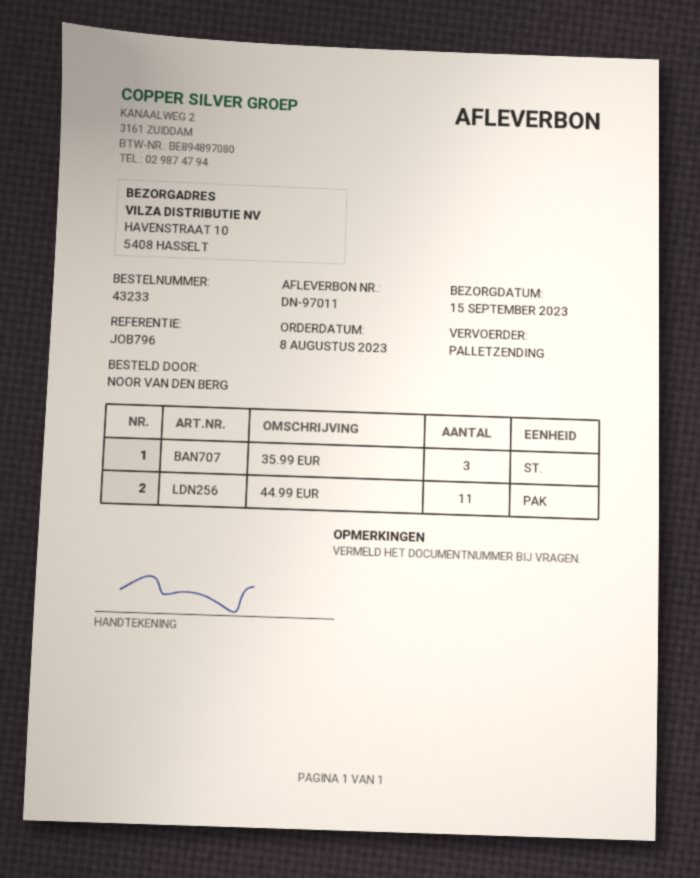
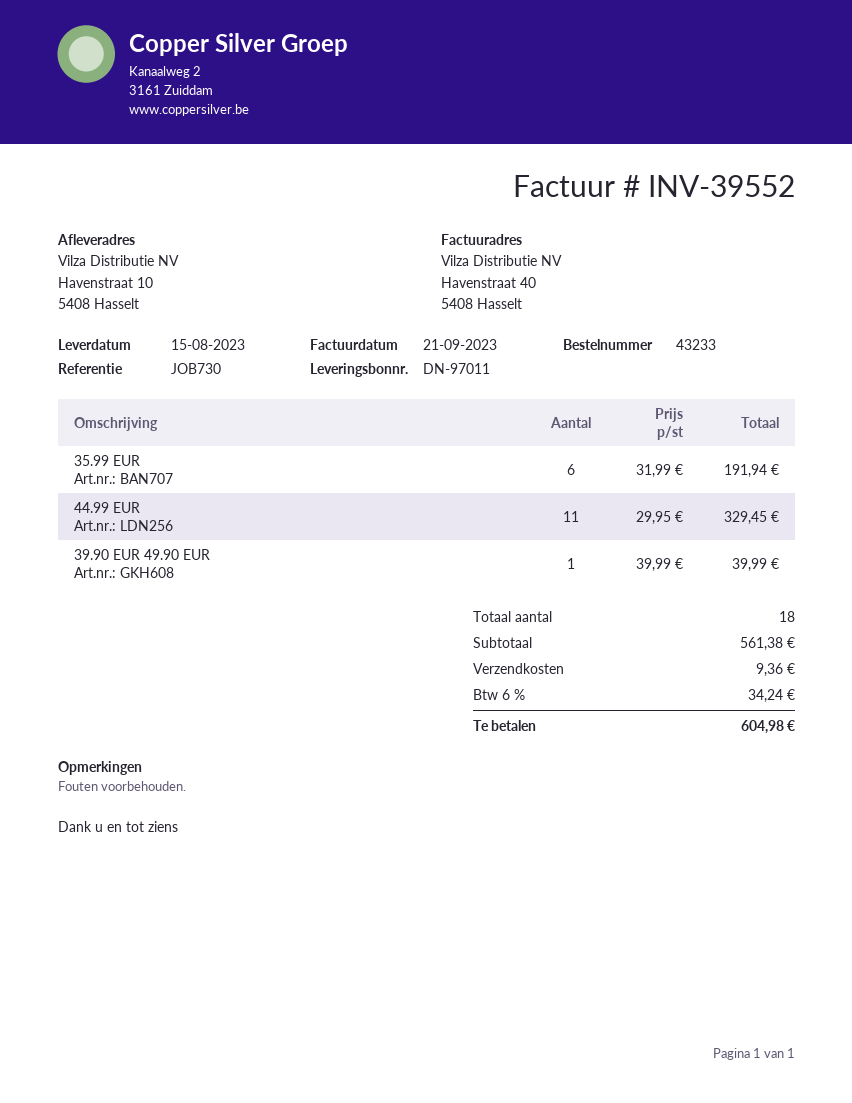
delivery date: 2023-09-15 -> 2023-08-15
reference: JOB796 -> JOB730
35.99 EUR: 3 -> 6
39.90 EUR 49.90 EUR: none -> 1

